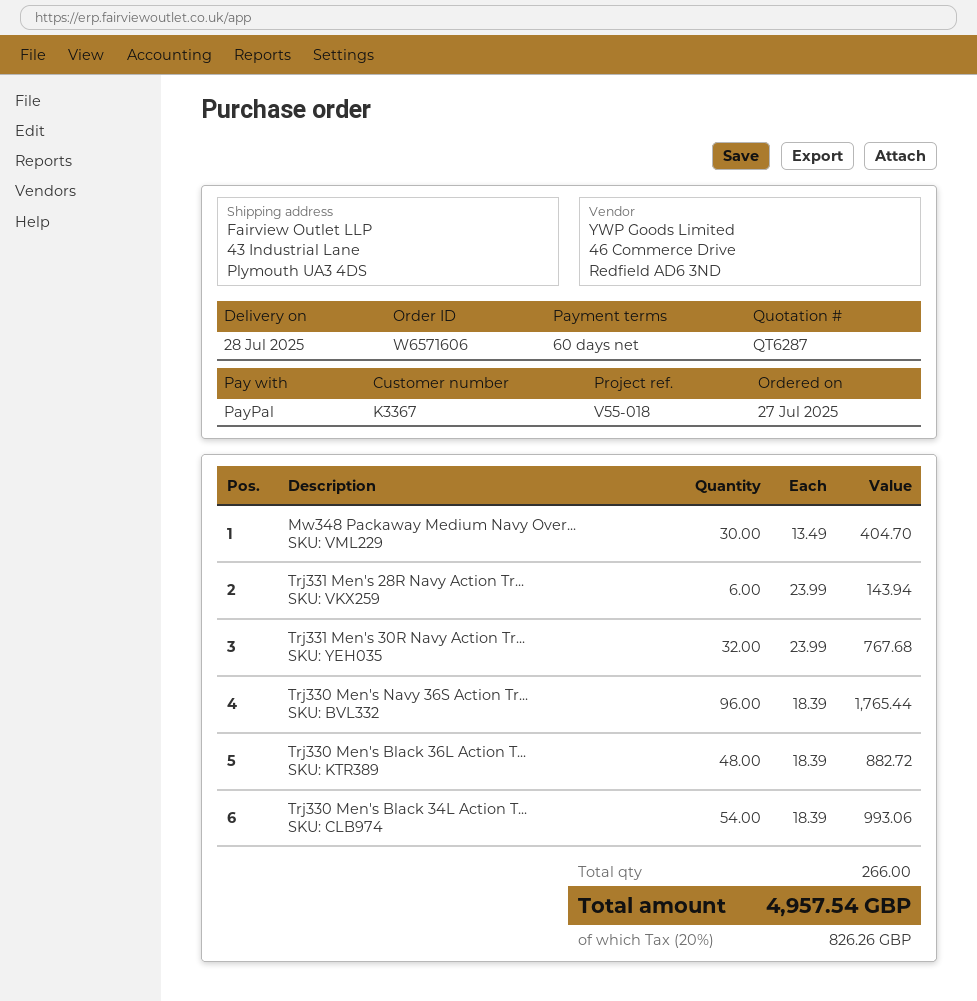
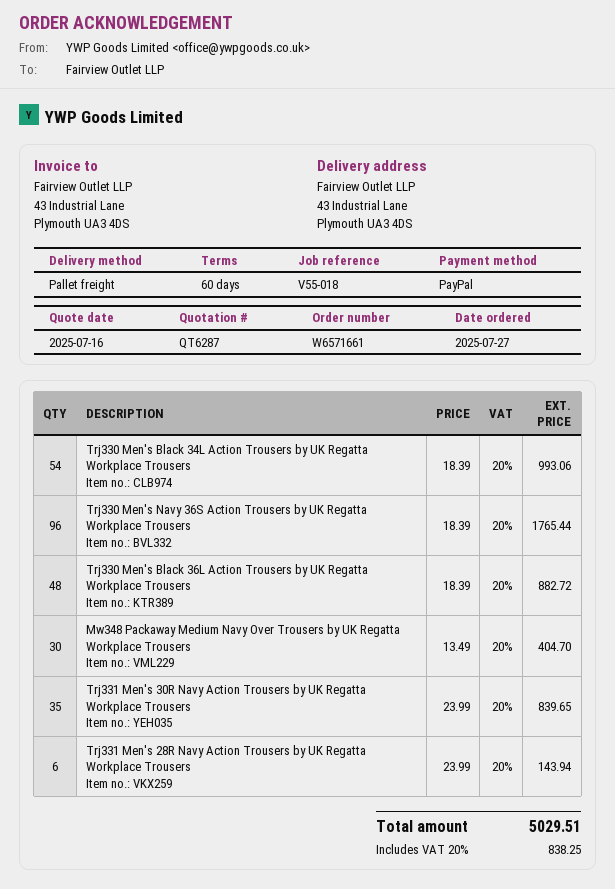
order number: W6571606 -> W6571661
Trj331 Men's 30R Navy Action Tr...: 32 x 23.99 = 767.68 -> 35 x 23.99 = 839.65
tax: 20% = 826.26 -> 20% = 838.25
total: 4957.54 -> 5029.51

